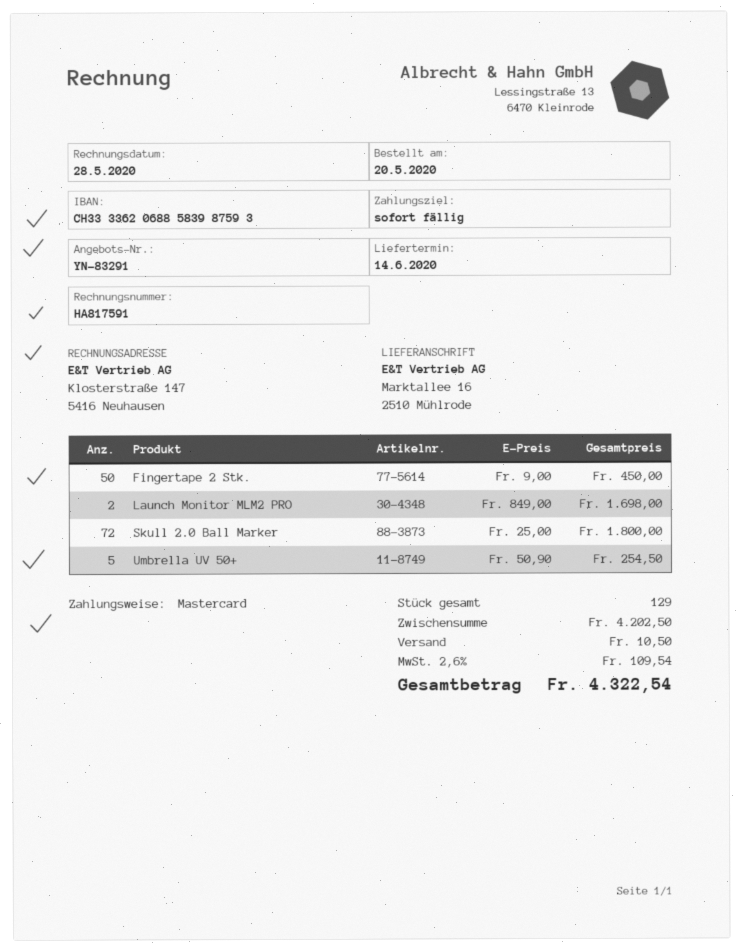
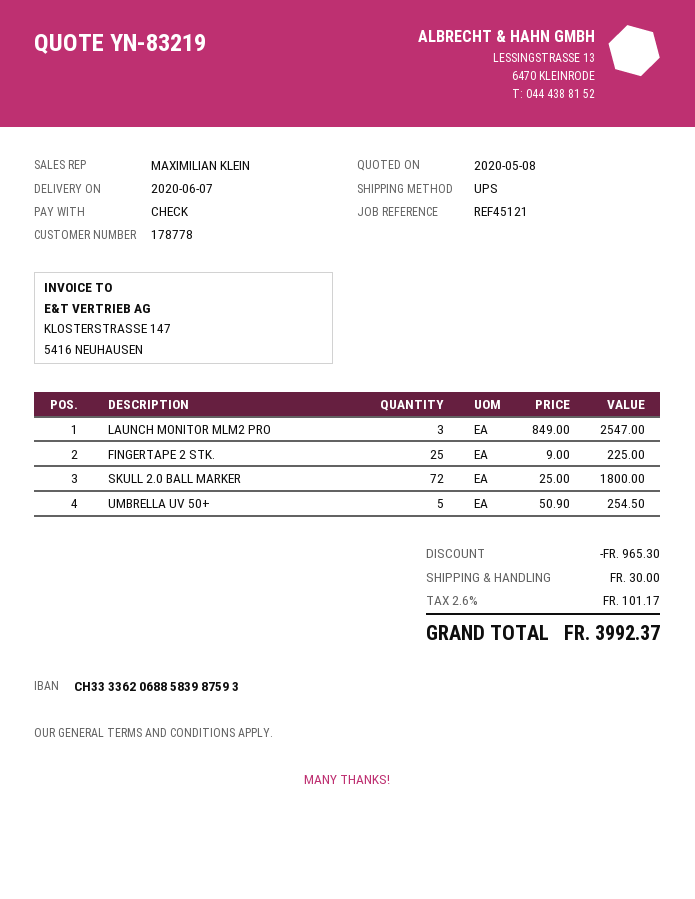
quote number: YN-83291 -> YN-83219
delivery date: 2020-06-14 -> 2020-06-07
payment method: Mastercard -> cheque
Fingertape 2 Stk.: 50 x 9.00 = 450.00 -> 25 x 9.00 = 225.00
Launch Monitor MLM2 PRO: 2 x 849.00 = 1698.00 -> 3 x 849.00 = 2547.00
discount: none -> 965.30
shipping: 10.50 -> 30.00
tax: 2.6% = 109.54 -> 2.6% = 101.17
total: 4322.54 -> 3992.37

